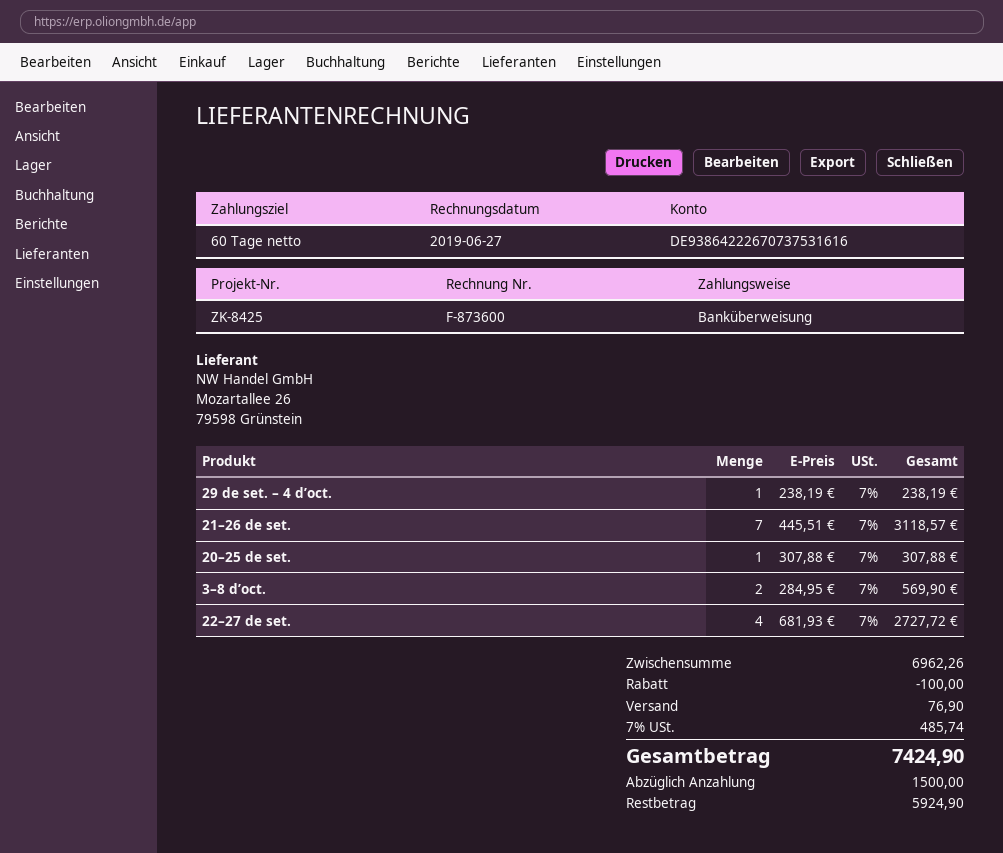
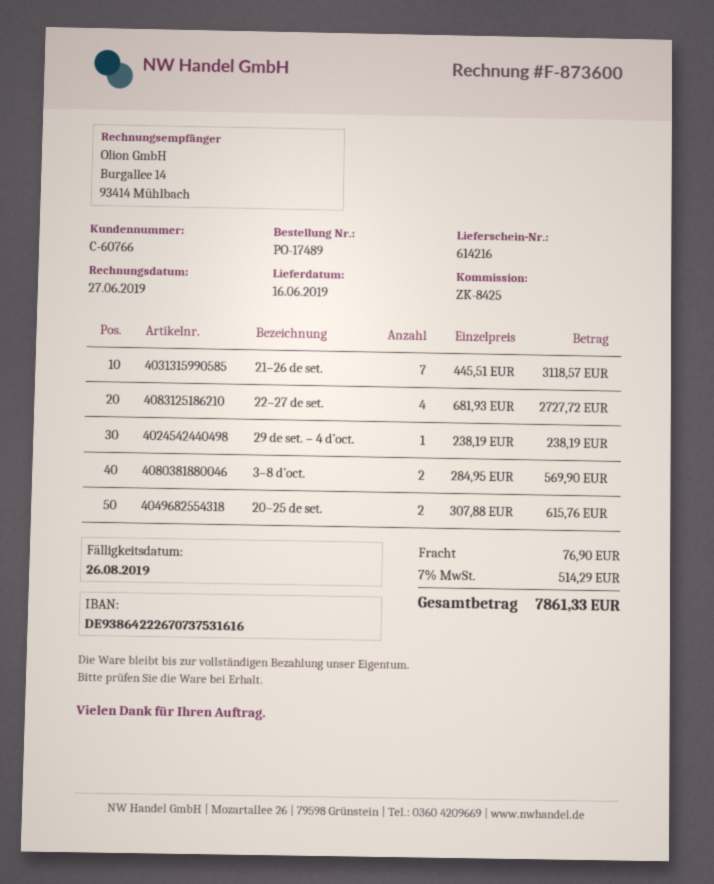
20–25 de set.: 1 x 307.88 = 307.88 -> 2 x 307.88 = 615.76
discount: 100.00 -> none
tax: 7% = 485.74 -> 7% = 514.29
total: 7424.90 -> 7861.33

